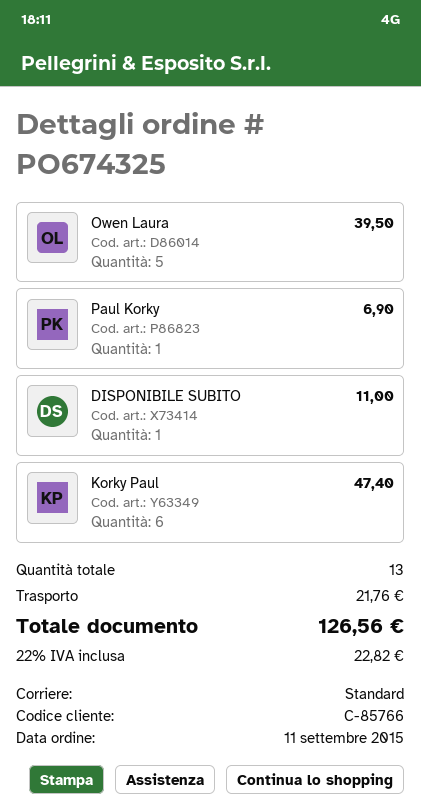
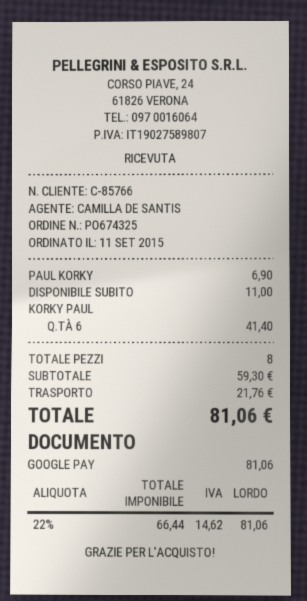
Owen Laura: 5 for 39.50 -> none
Korky Paul: 6 for 47.40 -> 6 for 41.40
total quantity: 13 -> 8
tax: 22% = 22.82 -> 22% = 14.62
total: 126.56 -> 81.06

